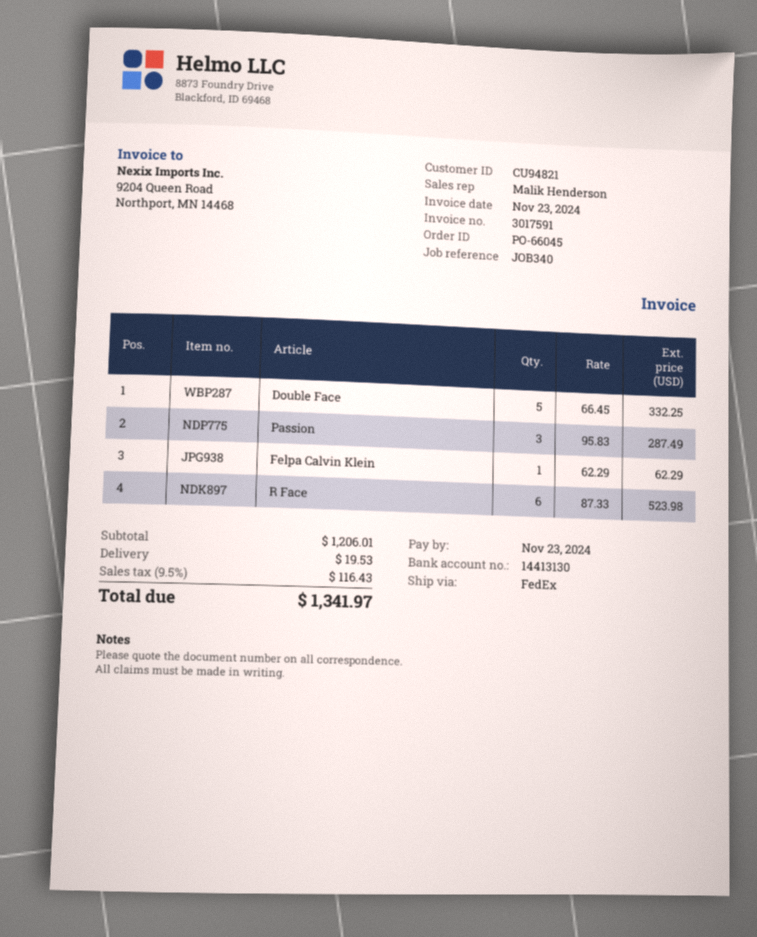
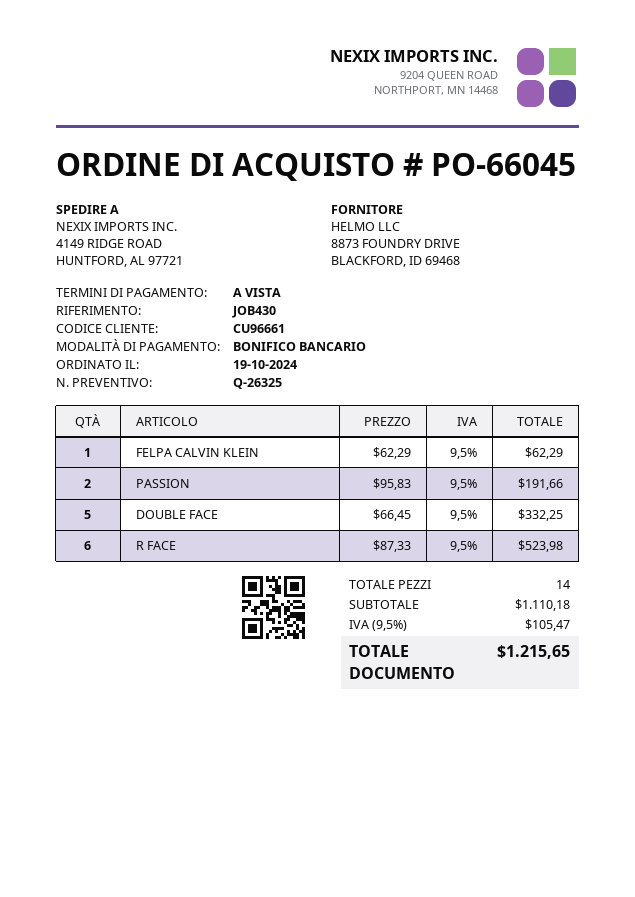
customer number: CU94821 -> CU96661
reference: JOB340 -> JOB430
Passion: 3 x 95.83 = 287.49 -> 2 x 95.83 = 191.66
subtotal: 1206.01 -> 1110.18
shipping: 19.53 -> none
tax: 9.5% = 116.43 -> 9.5% = 105.47
total: 1341.97 -> 1215.65

